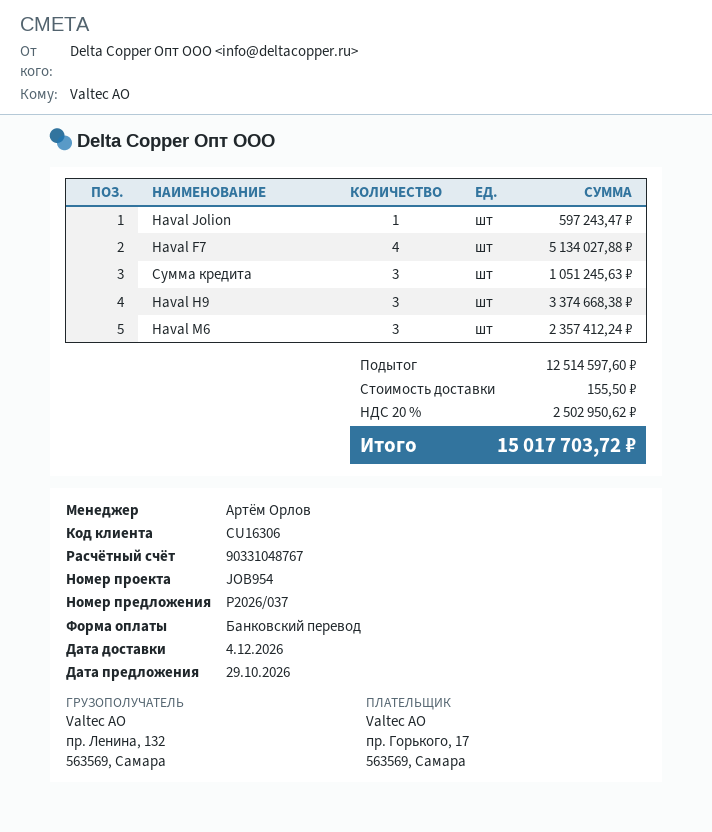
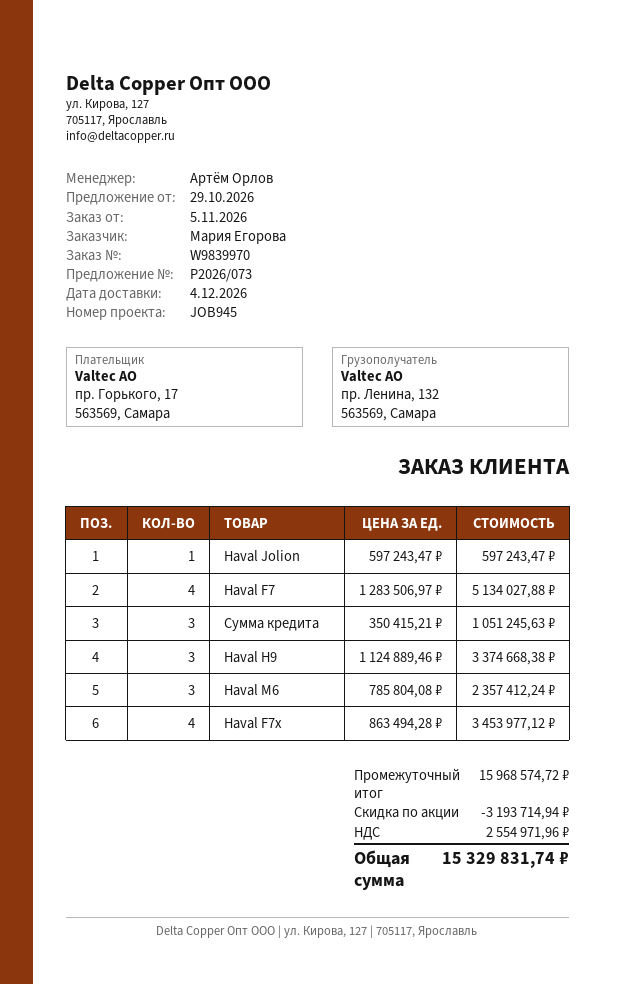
quote number: P2026/037 -> P2026/073
reference: JOB954 -> JOB945
Haval F7x: none -> 4 for 3453977.12
subtotal: 12514597.60 -> 15968574.72
discount: none -> 3193714.94
shipping: 155.50 -> none
tax: 2502950.62 -> 2554971.96
total: 15017703.72 -> 15329831.74

